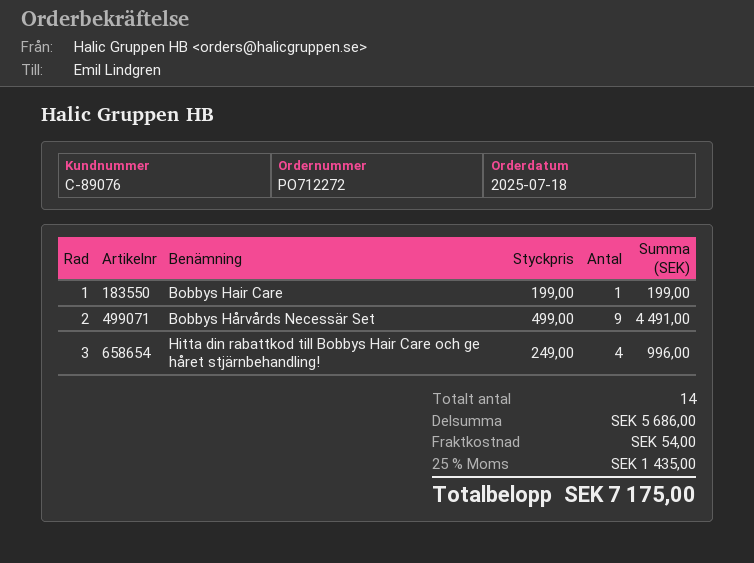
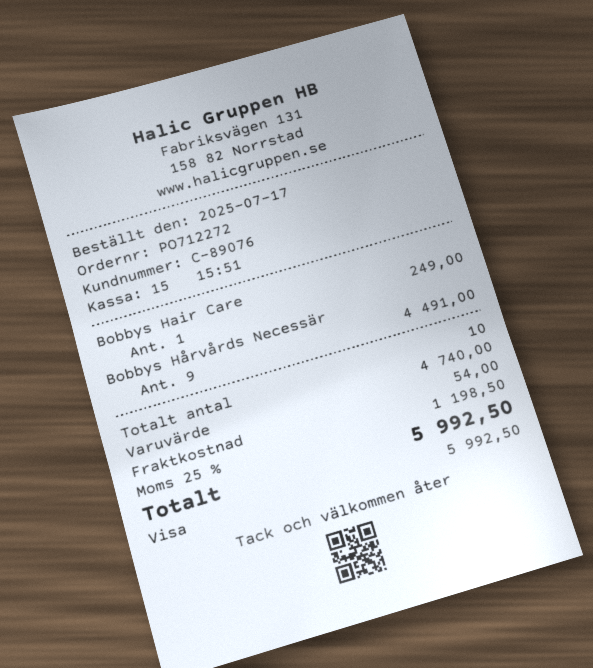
order date: 2025-07-18 -> 2025-07-17
Bobbys Hair Care: 1 for 199.00 -> 1 for 249.00
Hitta din rabattkod till Bobbys Hair Care och ge håret stjärnbehandling!: 4 for 996.00 -> none
total quantity: 14 -> 10
subtotal: 5686.00 -> 4740.00
tax: 25% = 1435.00 -> 25% = 1198.50
total: 7175.00 -> 5992.50

